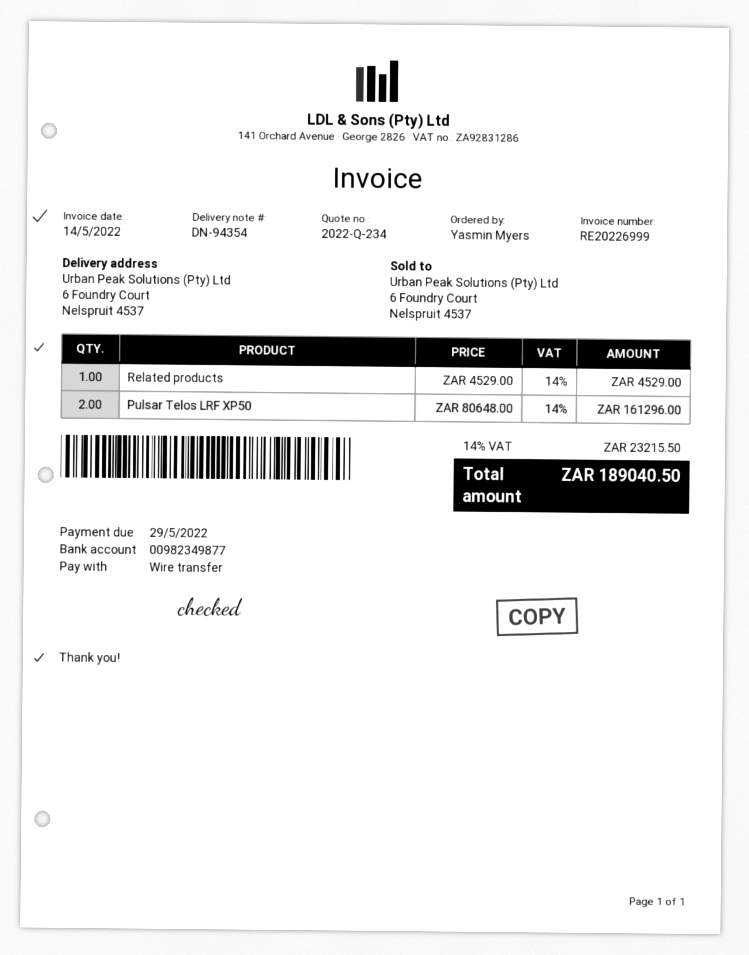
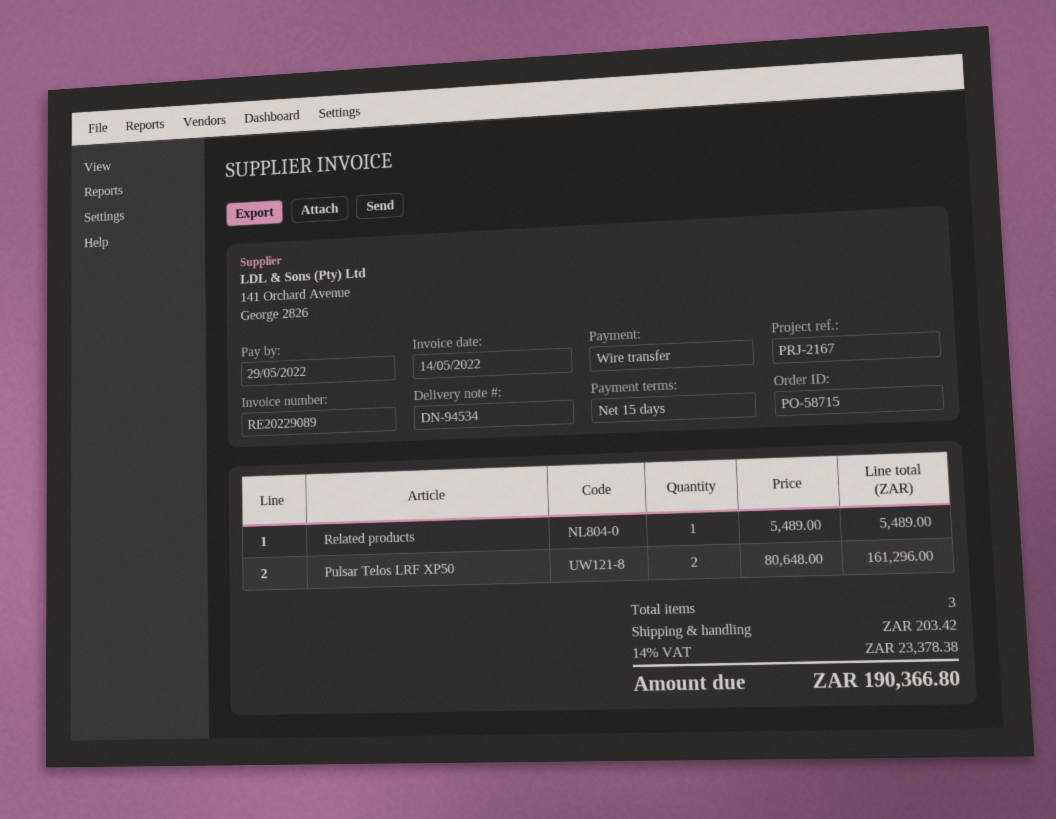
delivery note number: DN-94354 -> DN-94534
invoice number: RE20226999 -> RE20229089
Related products: 1 x 4529.00 = 4529.00 -> 1 x 5489.00 = 5489.00
shipping: none -> 203.42
tax: 14% = 23215.50 -> 14% = 23378.38
total: 189040.50 -> 190366.80

